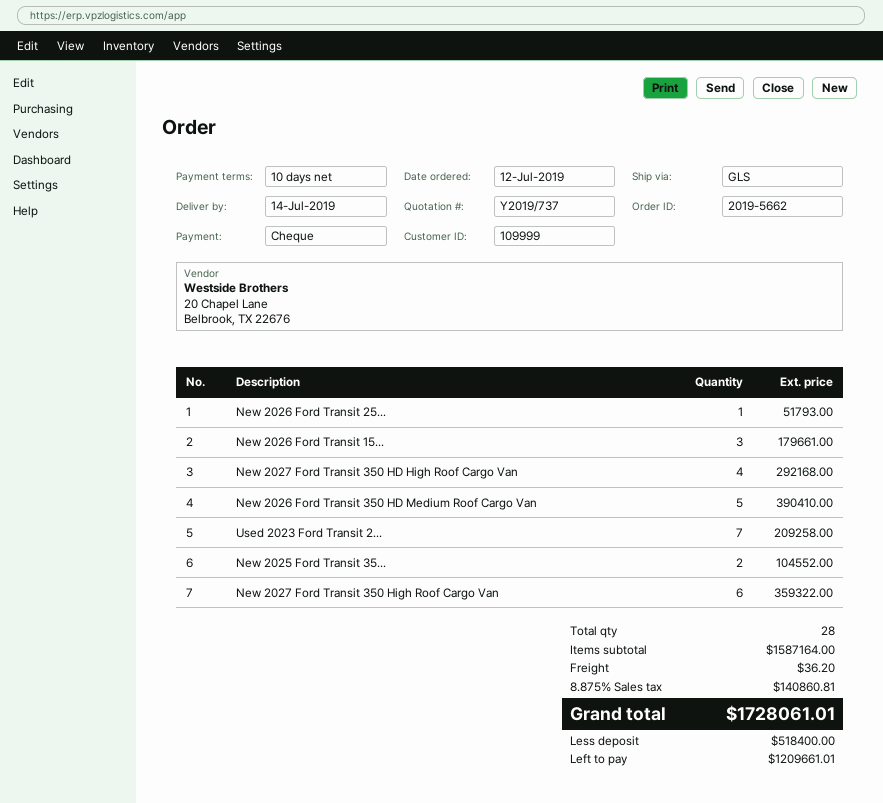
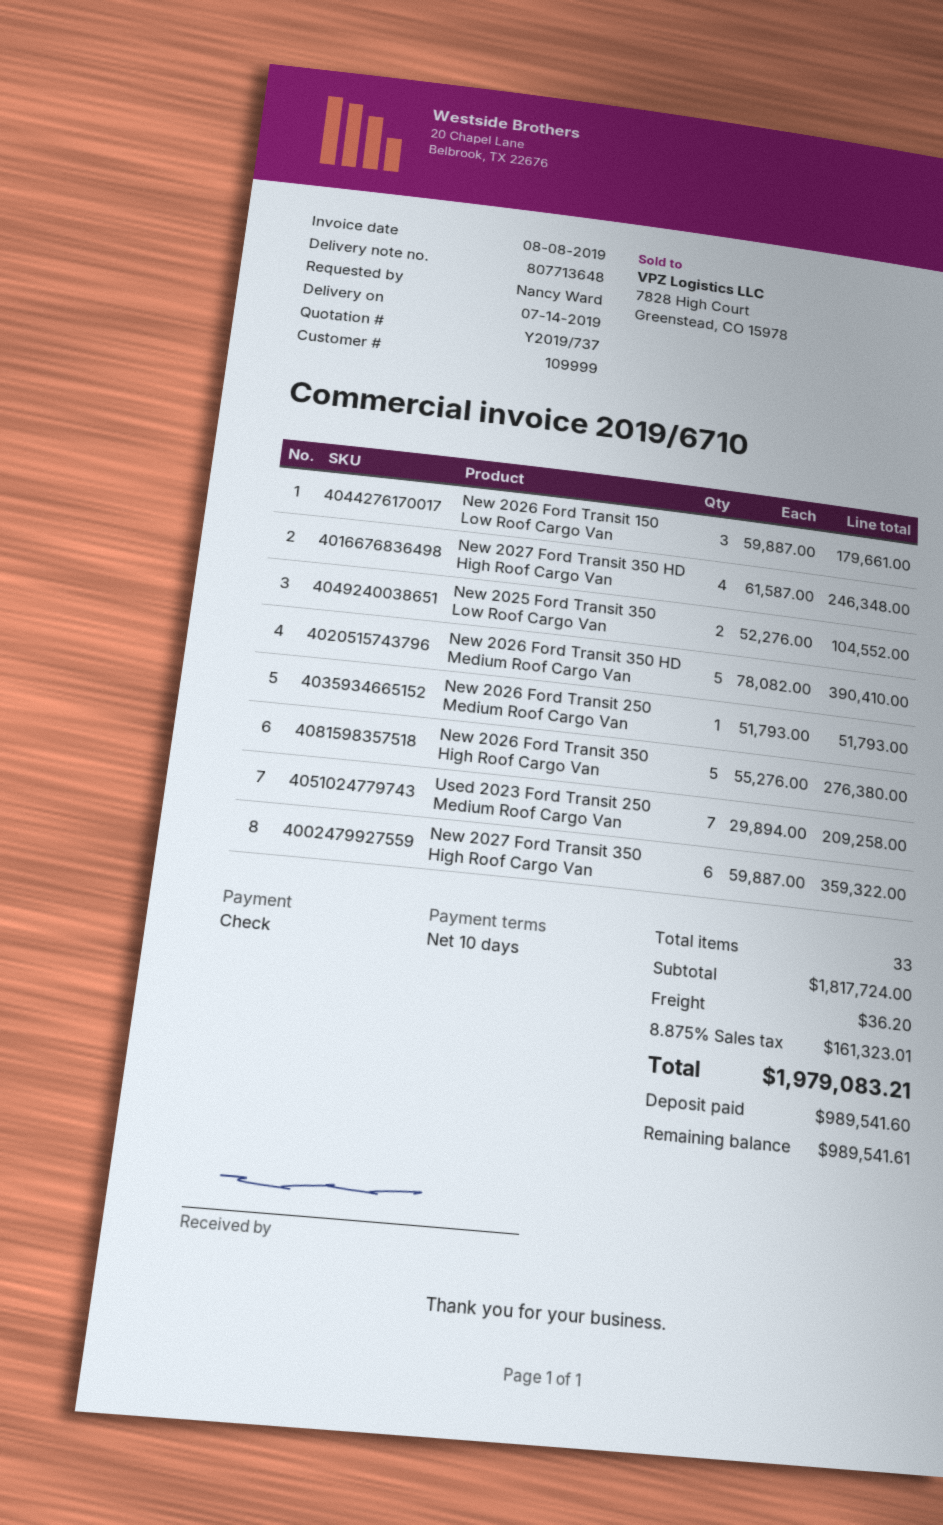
New 2027 Ford Transit 350 HD High Roof Cargo Van: 4 for 292168.00 -> 4 for 246348.00
New 2026 Ford Transit 350 High Roof Cargo Van: none -> 5 for 276380.00
total quantity: 28 -> 33
subtotal: 1587164.00 -> 1817724.00
tax: 8.875% = 140860.81 -> 8.875% = 161323.01
total: 1728061.01 -> 1979083.21
deposit: 518400.00 -> 989541.60
balance: 1209661.01 -> 989541.61

